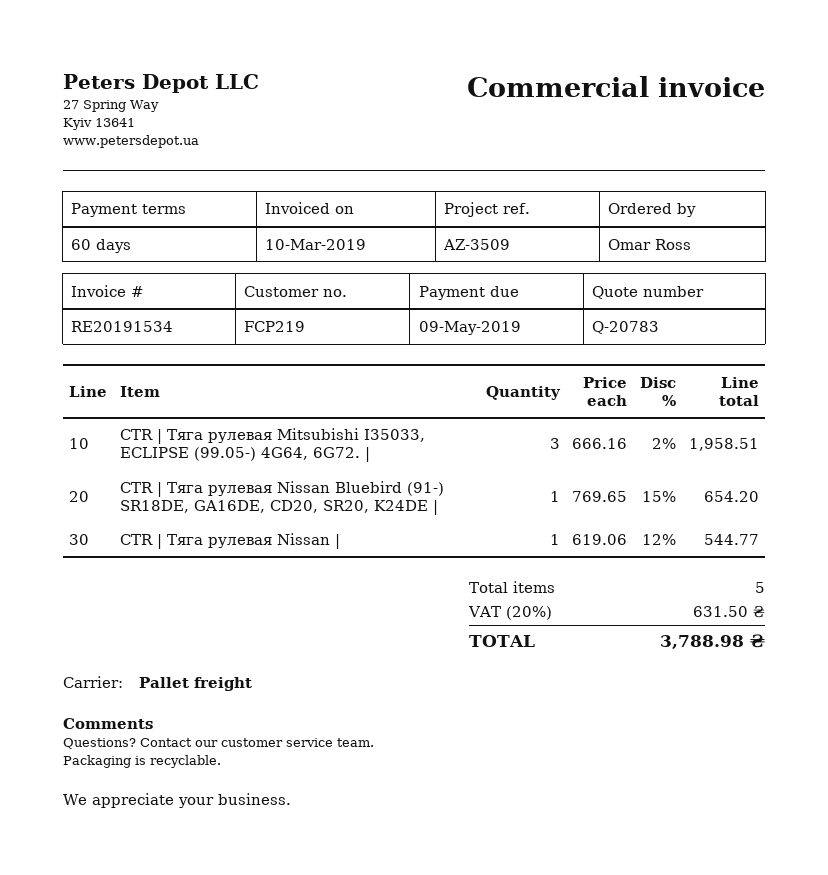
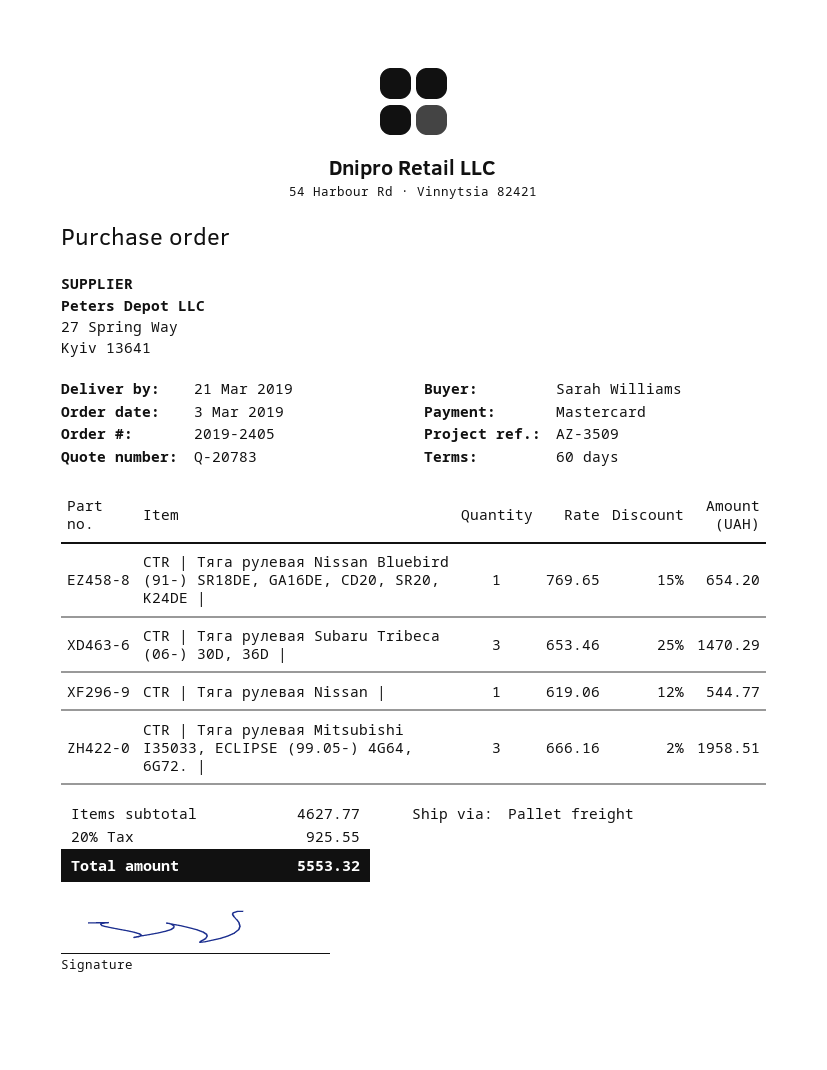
ordered by: Omar Ross -> Sarah Williams
CTR | Тяга рулевая Subaru Tribeca (06-) 30D, 36D |: none -> 3 x 653.46 - 25% = 1470.29
tax: 20% = 631.50 -> 20% = 925.55
total: 3788.98 -> 5553.32

